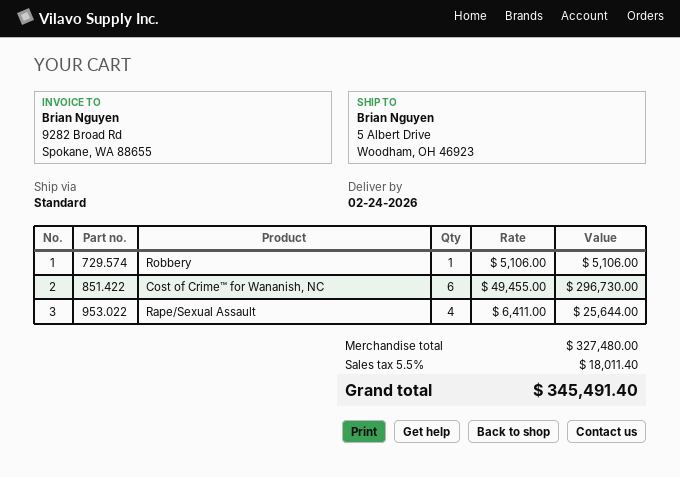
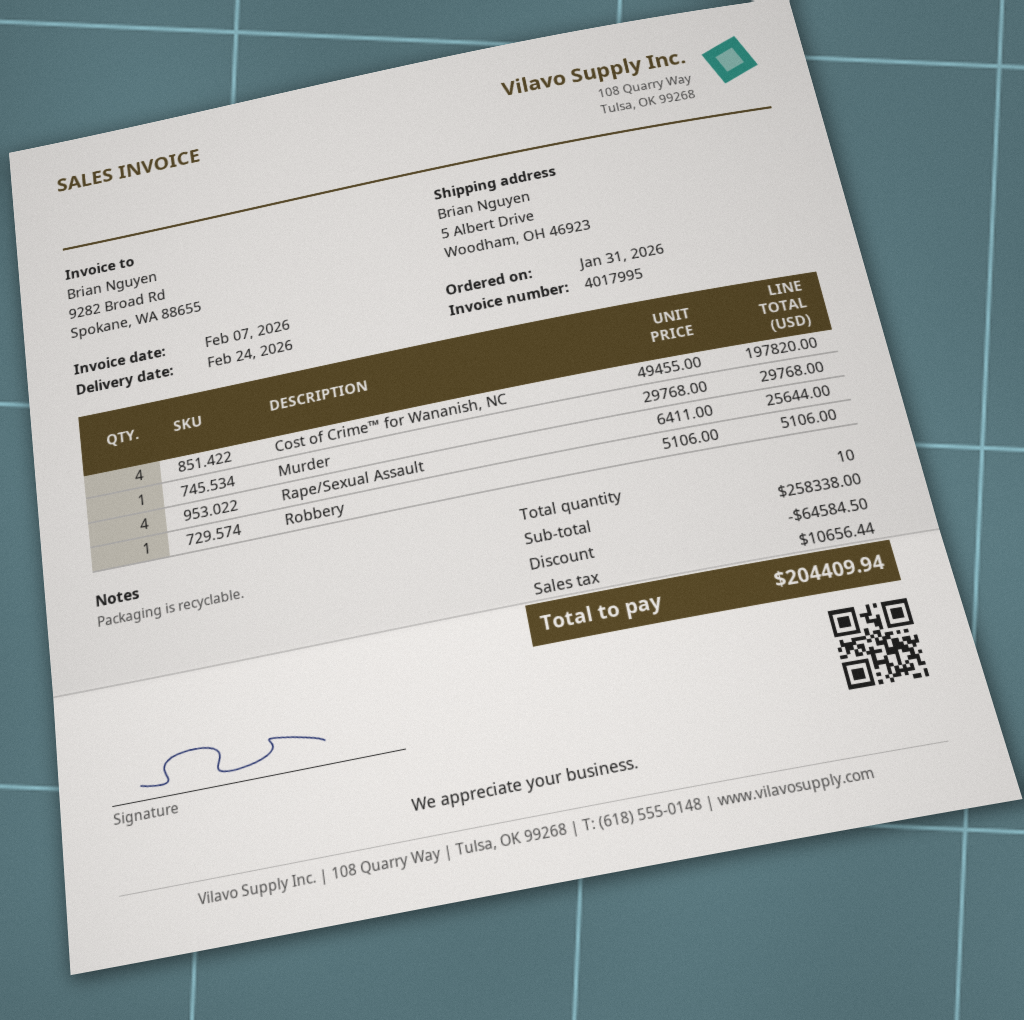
Cost of Crime™ for Wananish, NC: 6 x 49455.00 = 296730.00 -> 4 x 49455.00 = 197820.00
Murder: none -> 1 x 29768.00 = 29768.00
subtotal: 327480.00 -> 258338.00
discount: none -> 64584.50
tax: 18011.40 -> 10656.44
total: 345491.40 -> 204409.94

